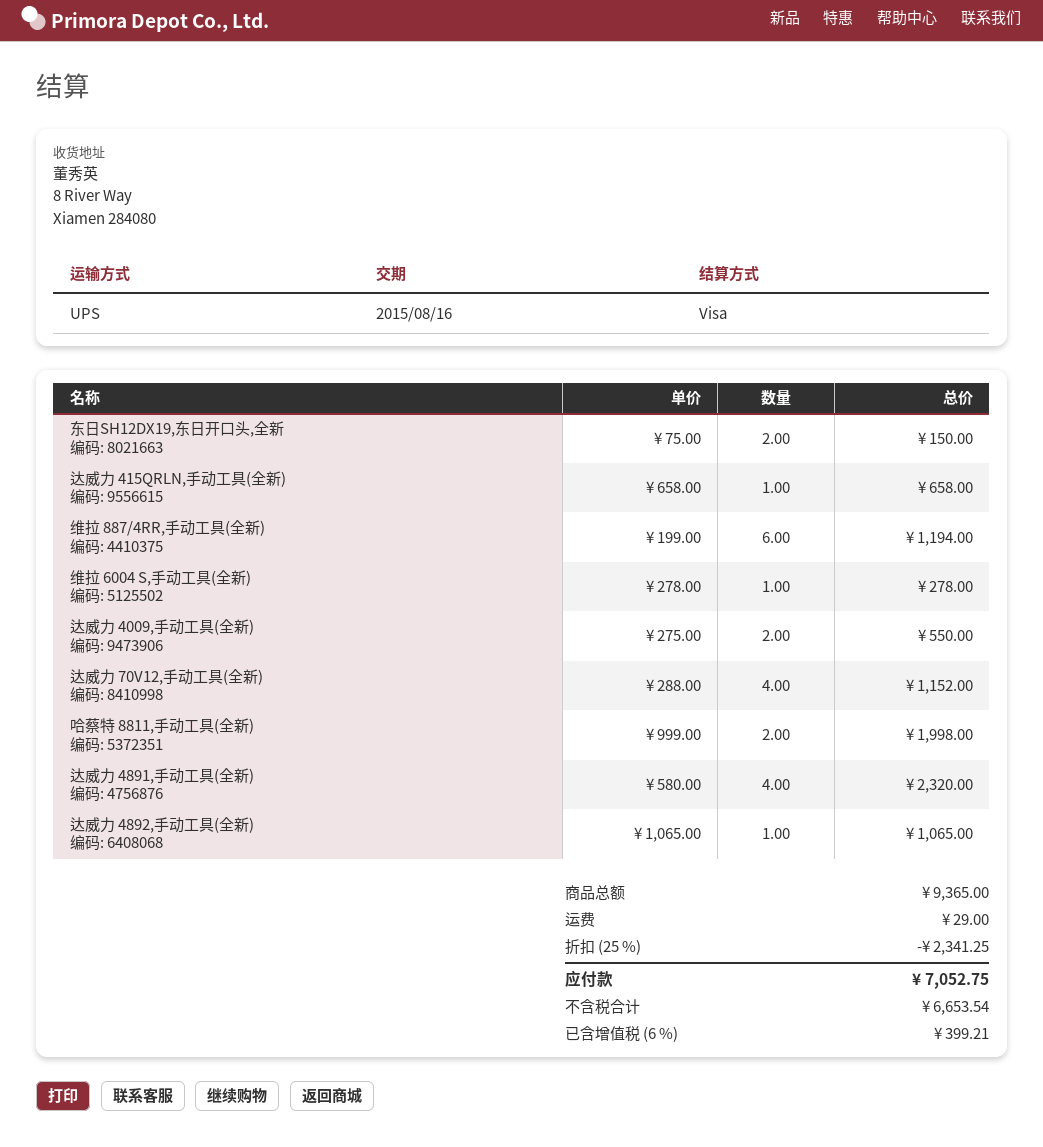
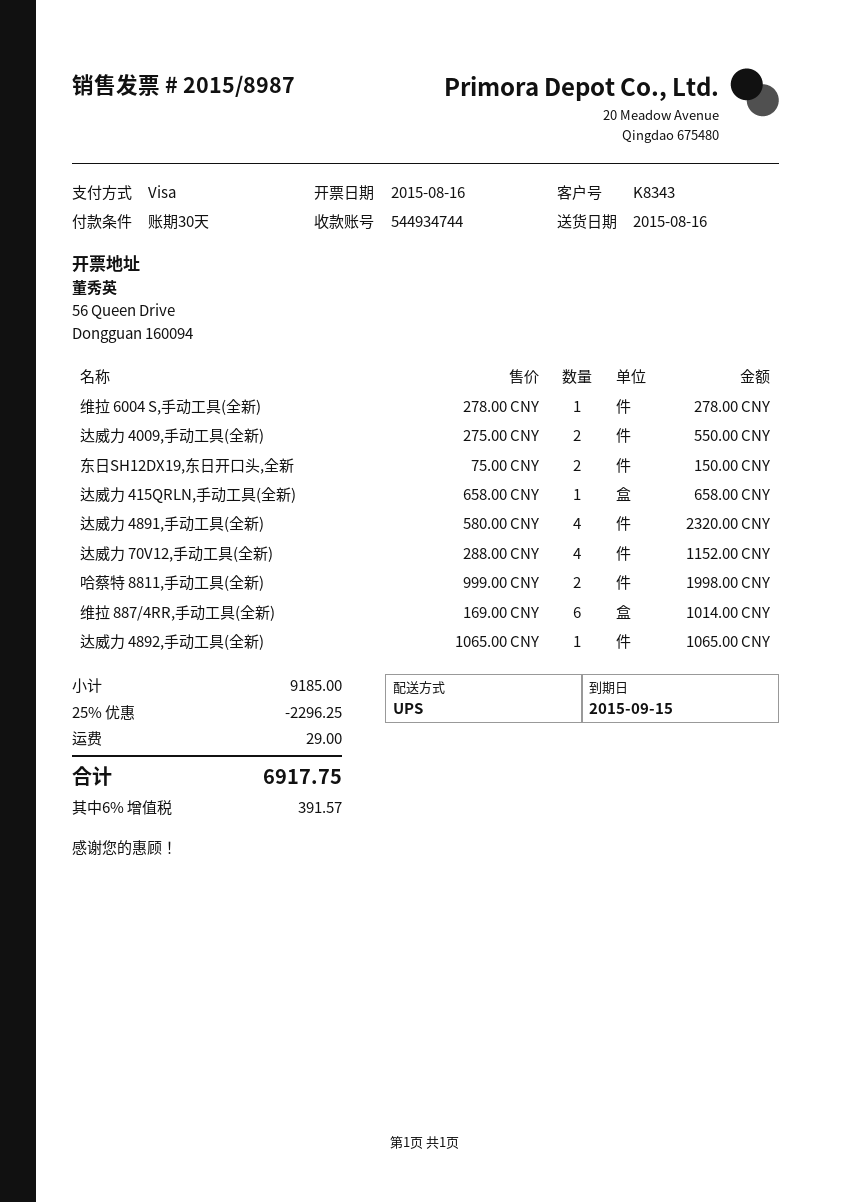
维拉 887/4RR,手动工具(全新): 6 x 199.00 = 1194.00 -> 6 x 169.00 = 1014.00
subtotal: 9365.00 -> 9185.00
discount: 25% = 2341.25 -> 25% = 2296.25
tax: 6% = 399.21 -> 6% = 391.57
total: 7052.75 -> 6917.75

